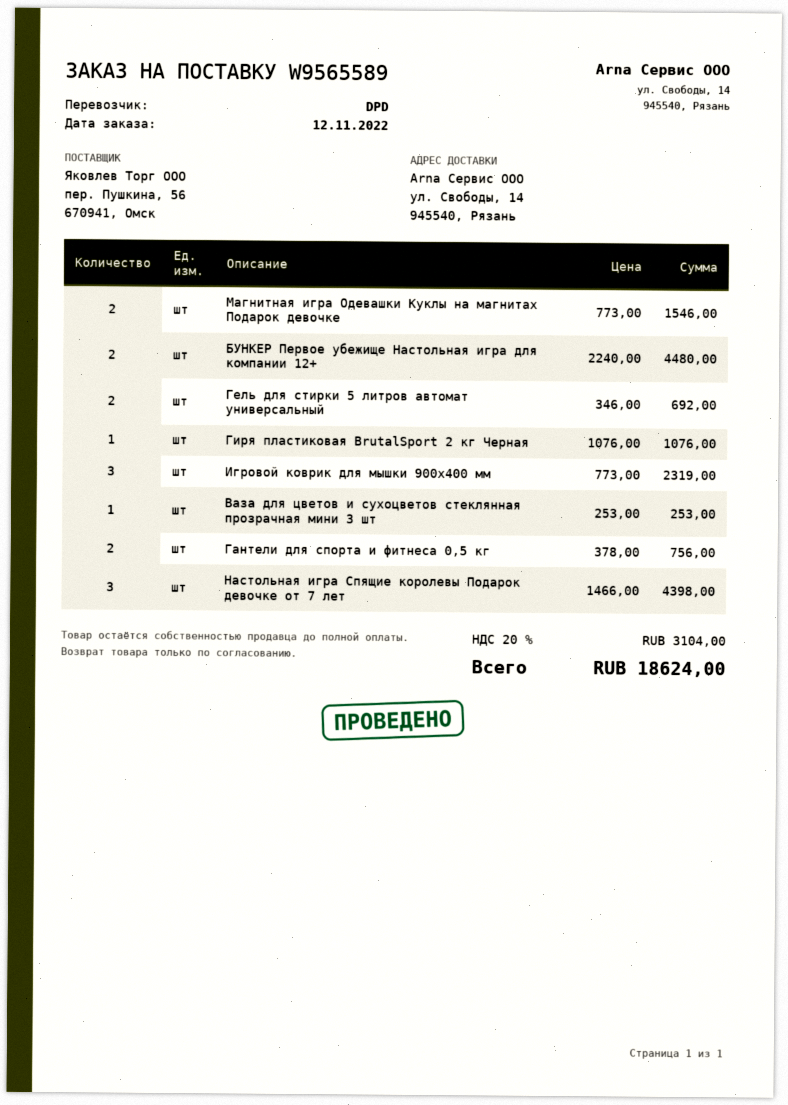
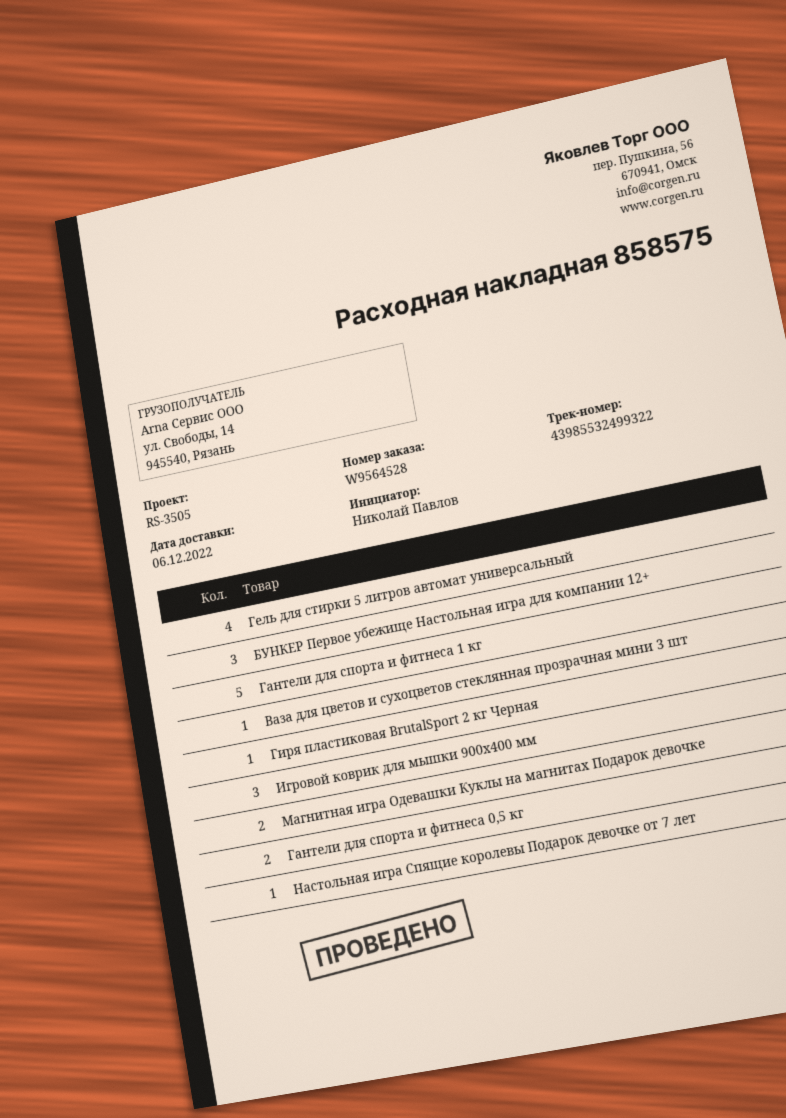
order number: W9565589 -> W9564528
БУНКЕР Первое убежище Настольная игра для компании 12+: 2 -> 3
Гель для стирки 5 литров автомат универсальный: 2 -> 4
Настольная игра Спящие королевы Подарок девочке от 7 лет: 3 -> 1
Гантели для спорта и фитнеса 1 кг: none -> 5

